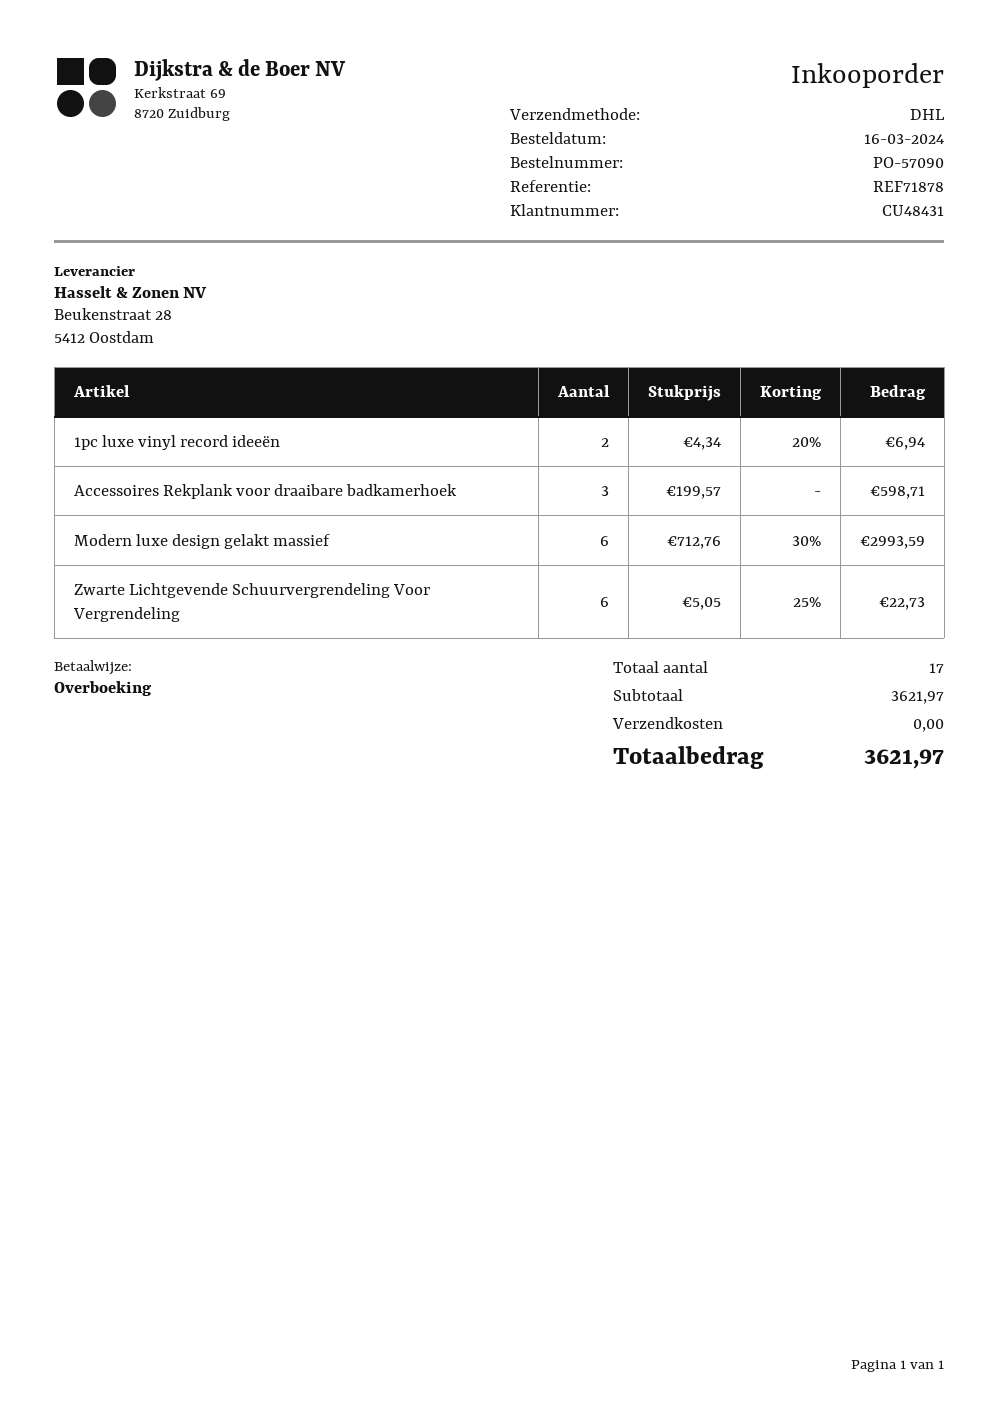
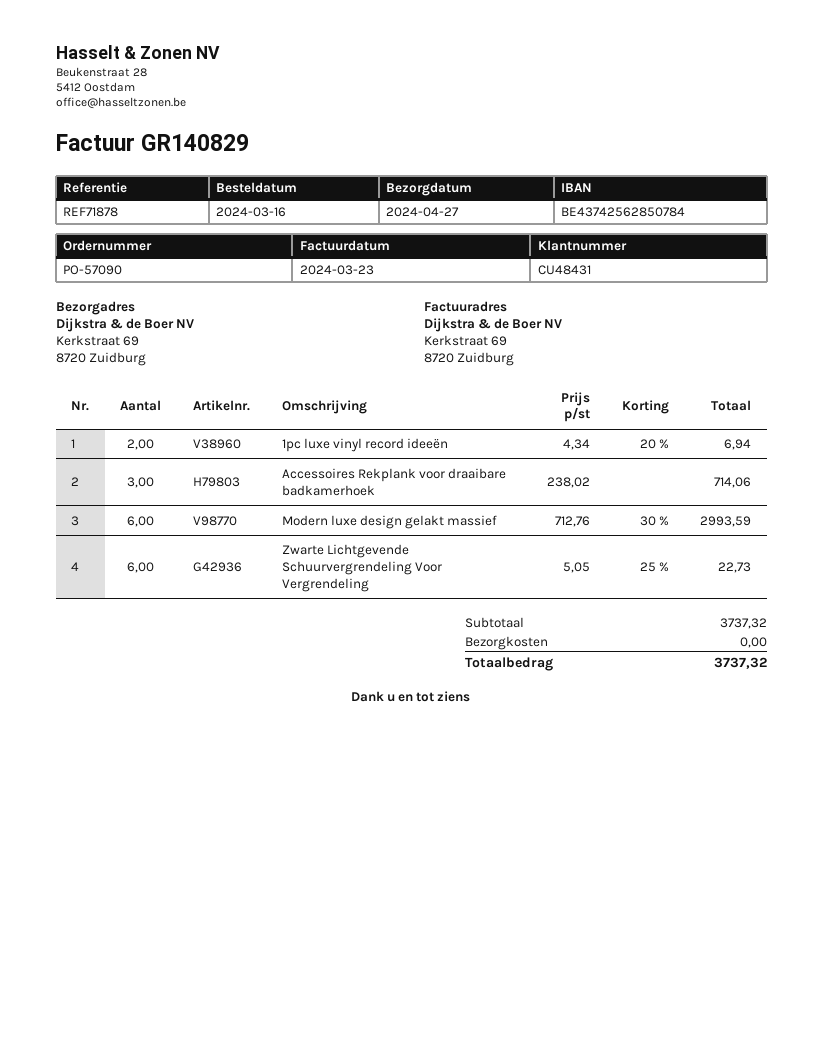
Accessoires Rekplank voor draaibare badkamerhoek: 3 x 199.57 = 598.71 -> 3 x 238.02 = 714.06
subtotal: 3621.97 -> 3737.32
total: 3621.97 -> 3737.32

